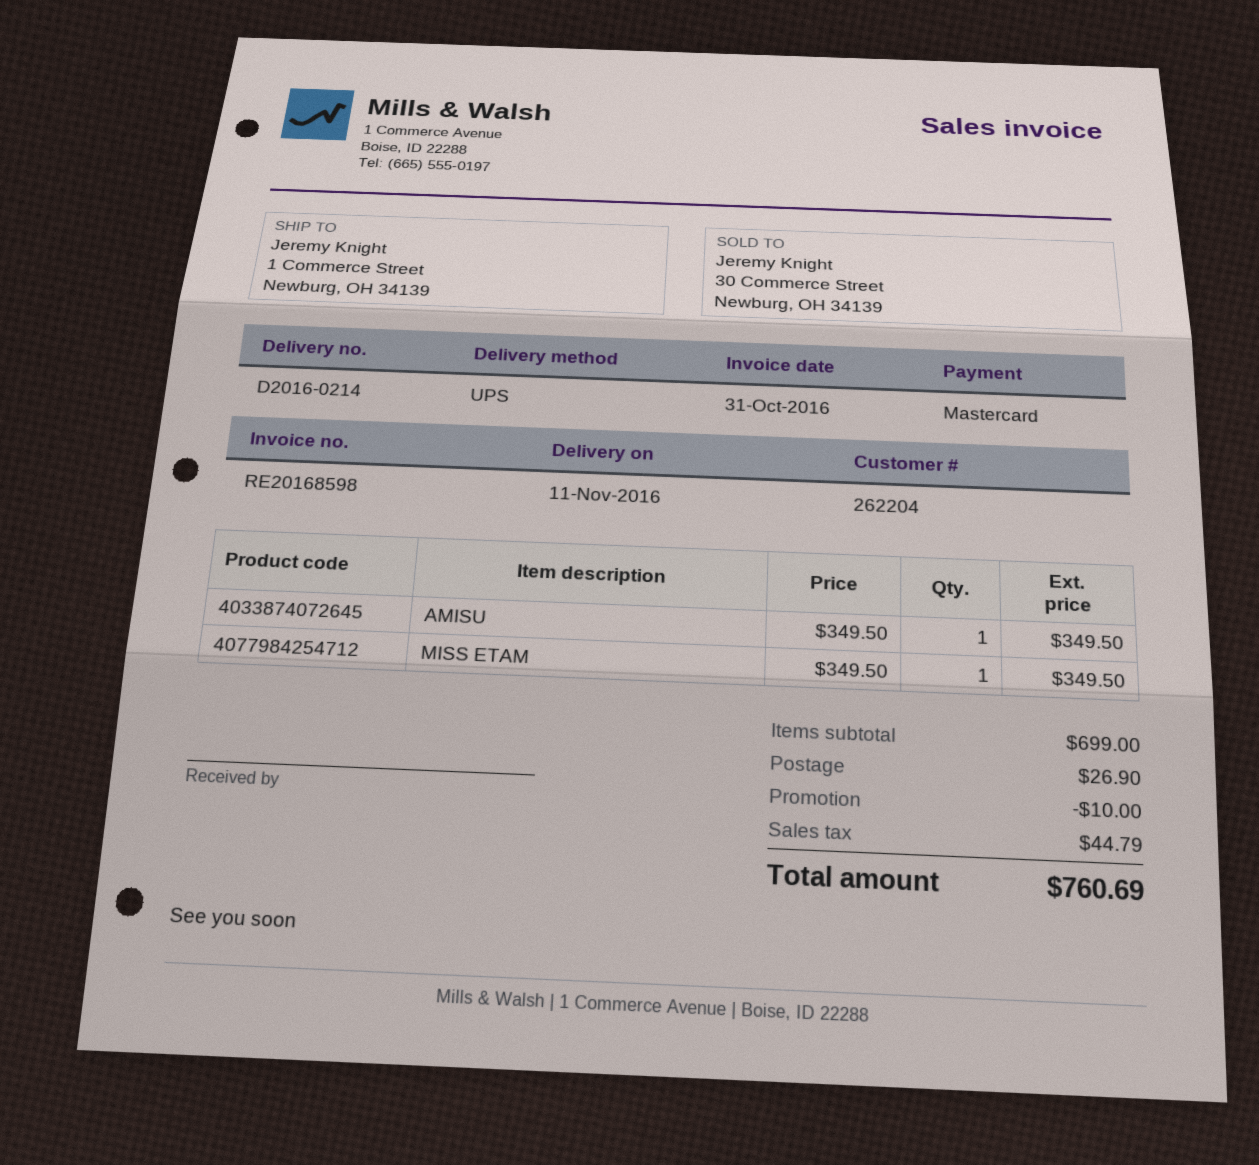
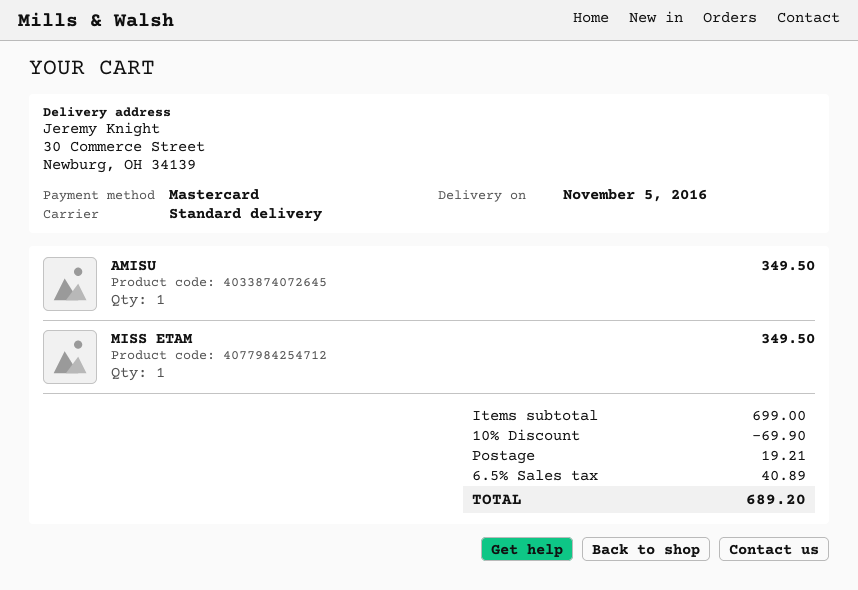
delivery date: 2016-11-11 -> 2016-11-05
shipping method: UPS -> standard
ship to: 1 Commerce Street, Newburg, OH 34139 -> 30 Commerce Street, Newburg, OH 34139
discount: 10.00 -> 69.90
shipping: 26.90 -> 19.21
tax: 44.79 -> 40.89
total: 760.69 -> 689.20

